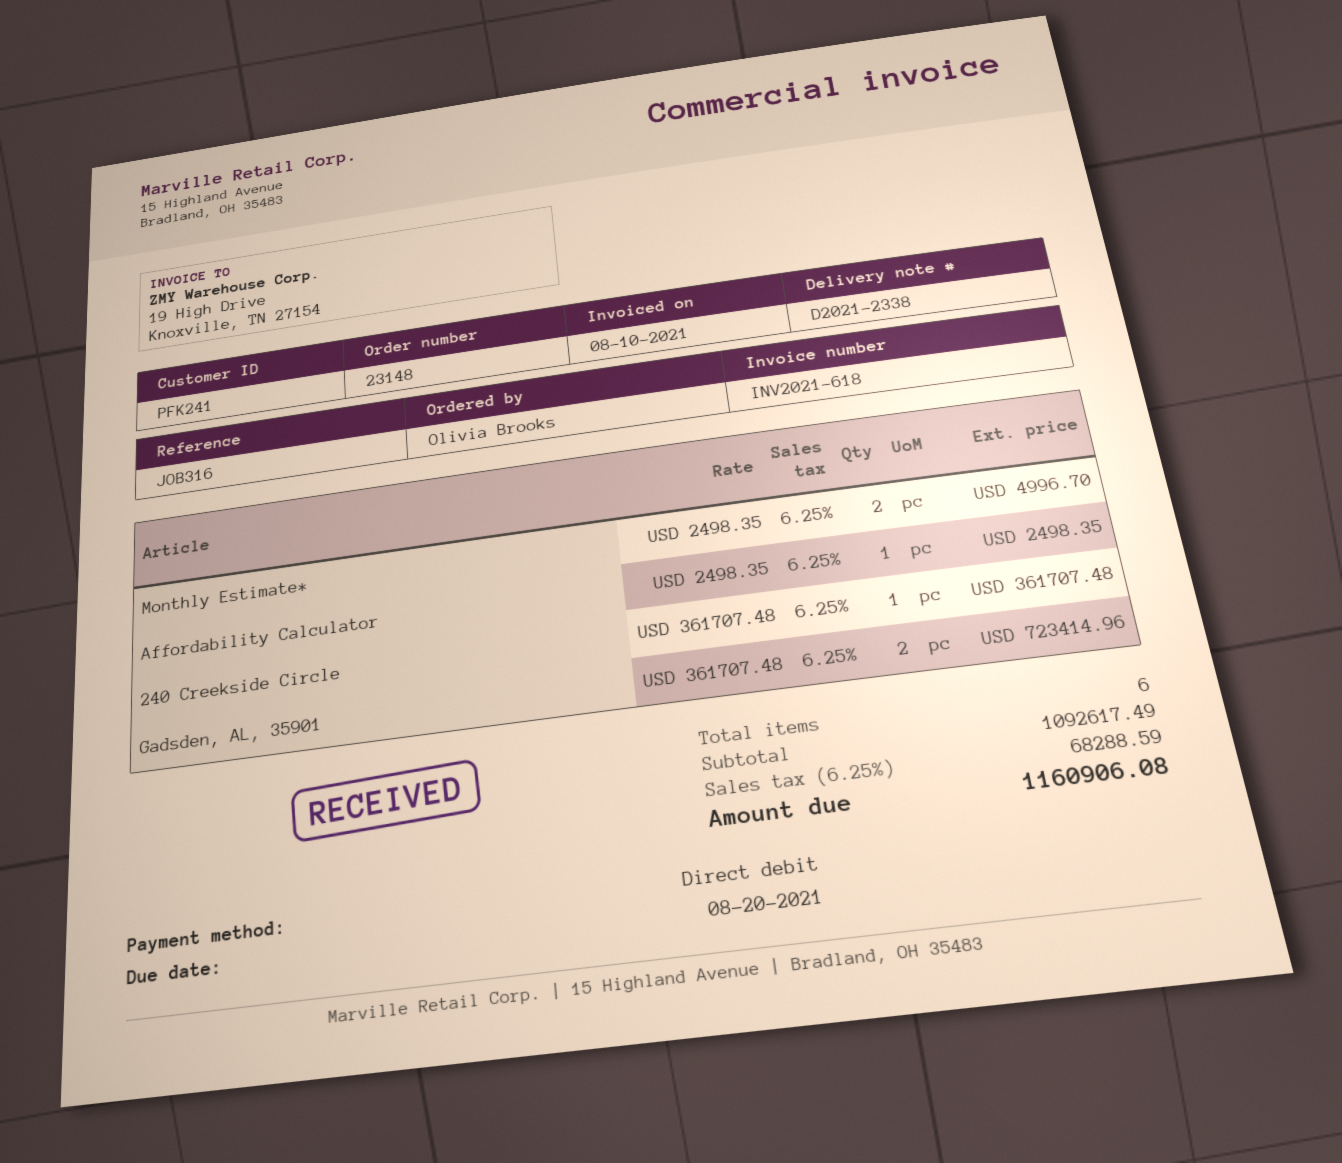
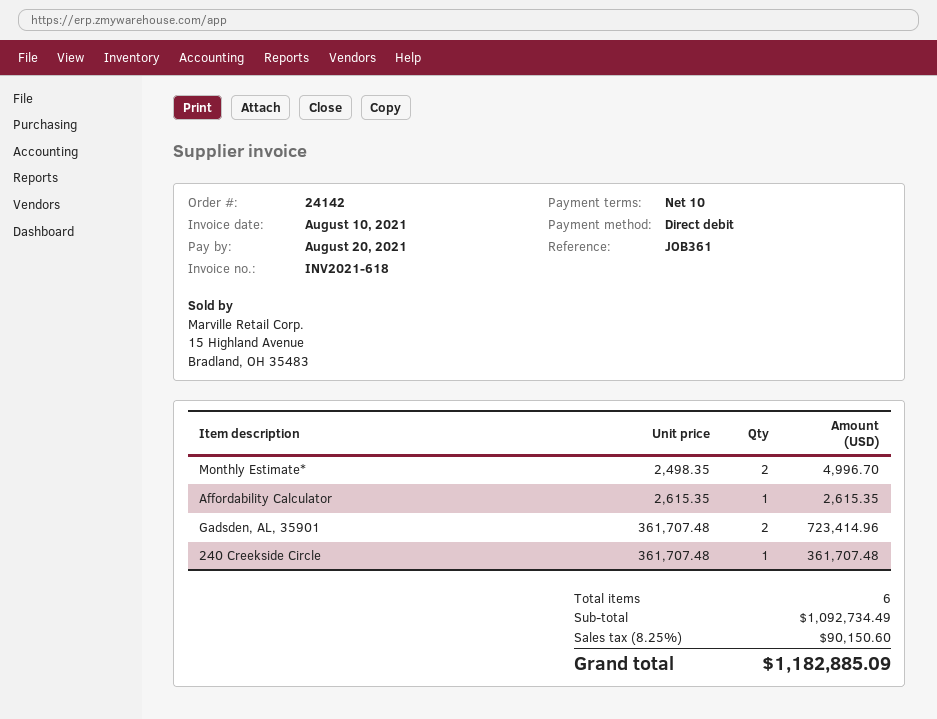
order number: 23148 -> 24142
reference: JOB316 -> JOB361
Affordability Calculator: 1 x 2498.35 = 2498.35 -> 1 x 2615.35 = 2615.35
subtotal: 1092617.49 -> 1092734.49
tax: 6.25% = 68288.59 -> 8.25% = 90150.60
total: 1160906.08 -> 1182885.09

